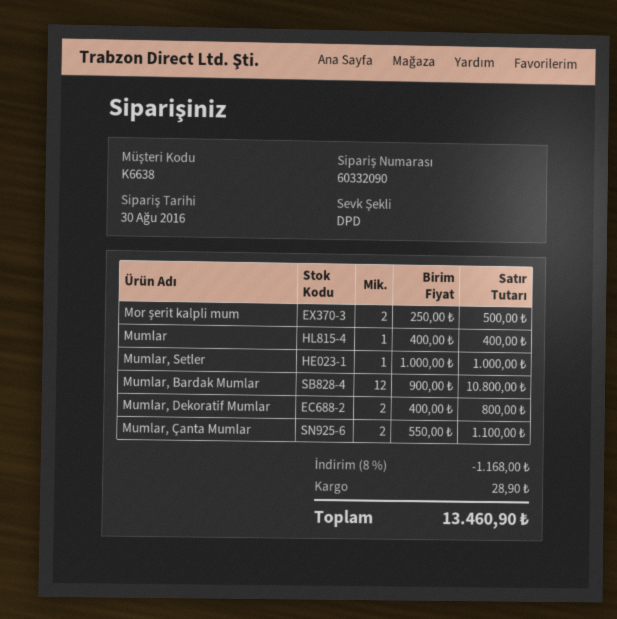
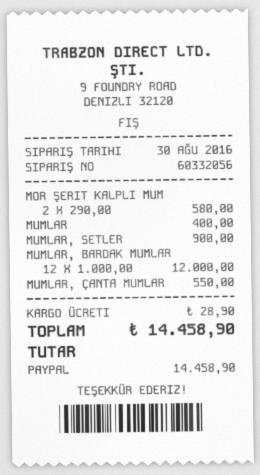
order number: 60332090 -> 60332056
Mor şerit kalpli mum: 2 x 250.00 = 500.00 -> 2 x 290.00 = 580.00
Mumlar, Setler: 1 x 1000.00 = 1000.00 -> 1 x 900.00 = 900.00
Mumlar, Bardak Mumlar: 12 x 900.00 = 10800.00 -> 12 x 1000.00 = 12000.00
Mumlar, Dekoratif Mumlar: 2 x 400.00 = 800.00 -> none
Mumlar, Çanta Mumlar: 2 x 550.00 = 1100.00 -> 1 x 550.00 = 550.00
discount: 8% = 1168.00 -> none
total: 13460.90 -> 14458.90

